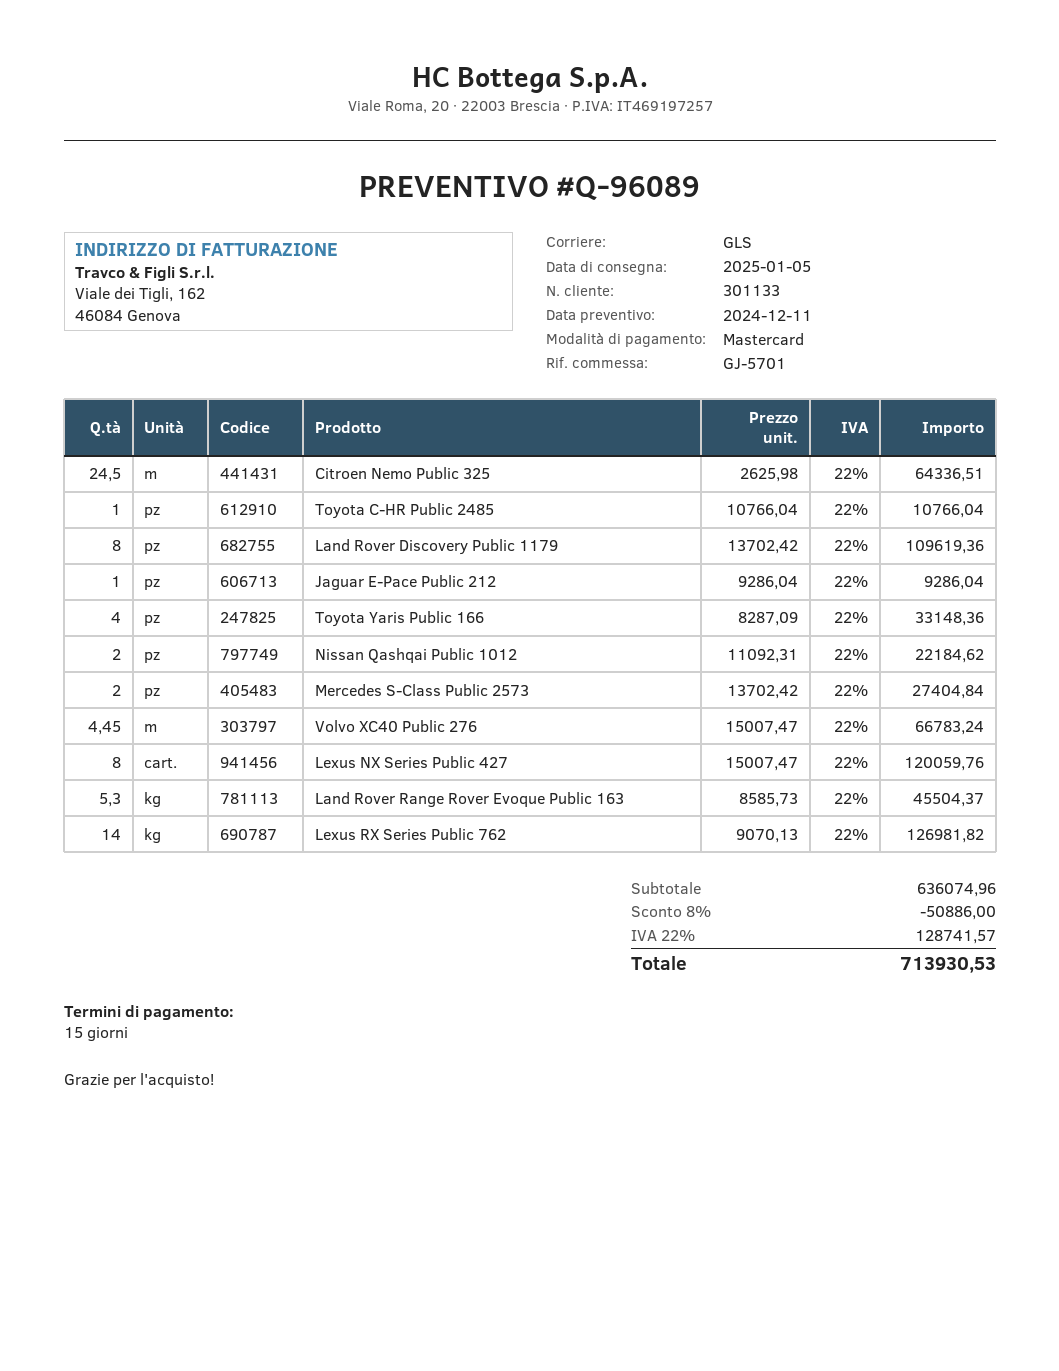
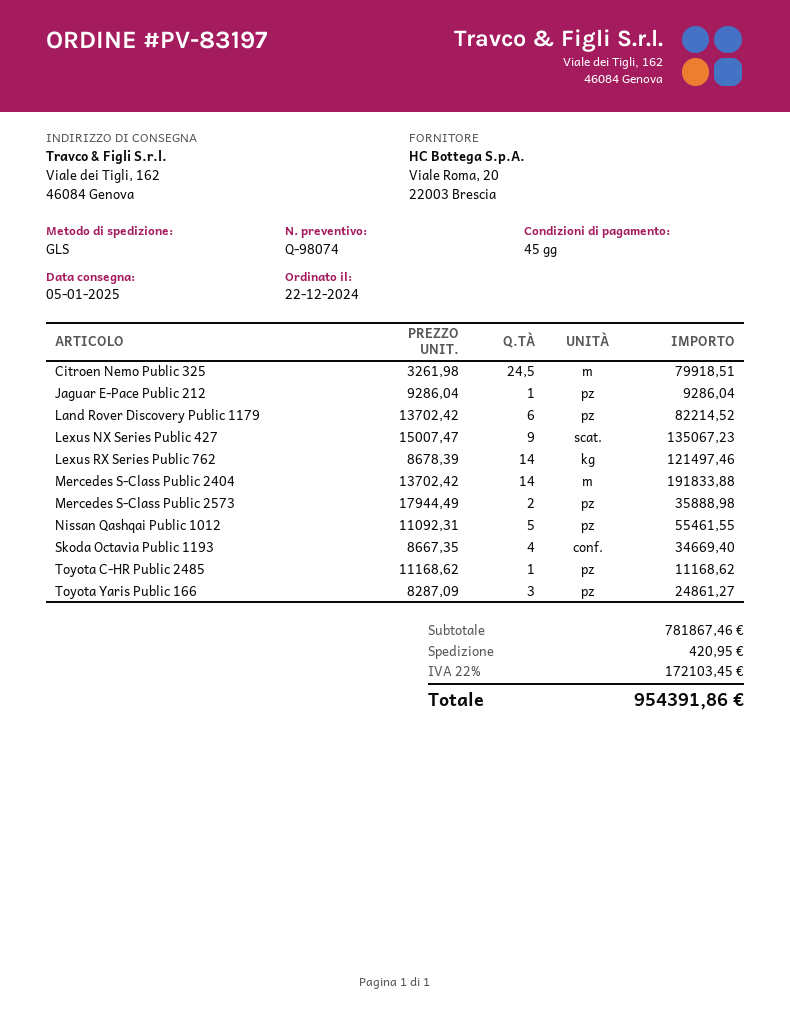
quote number: Q-96089 -> Q-98074
payment terms: 15 days -> 45 days
Citroen Nemo Public 325: 24.5 x 2625.98 = 64336.51 -> 24.5 x 3261.98 = 79918.51
Toyota C-HR Public 2485: 1 x 10766.04 = 10766.04 -> 1 x 11168.62 = 11168.62
Land Rover Discovery Public 1179: 8 x 13702.42 = 109619.36 -> 6 x 13702.42 = 82214.52
Toyota Yaris Public 166: 4 x 8287.09 = 33148.36 -> 3 x 8287.09 = 24861.27
Nissan Qashqai Public 1012: 2 x 11092.31 = 22184.62 -> 5 x 11092.31 = 55461.55
Mercedes S-Class Public 2573: 2 x 13702.42 = 27404.84 -> 2 x 17944.49 = 35888.98
Volvo XC40 Public 276: 4.45 x 15007.47 = 66783.24 -> none
Lexus NX Series Public 427: 8 x 15007.47 = 120059.76 -> 9 x 15007.47 = 135067.23
Land Rover Range Rover Evoque Public 163: 5.3 x 8585.73 = 45504.37 -> none
Lexus RX Series Public 762: 14 x 9070.13 = 126981.82 -> 14 x 8678.39 = 121497.46
Mercedes S-Class Public 2404: none -> 14 x 13702.42 = 191833.88
Skoda Octavia Public 1193: none -> 4 x 8667.35 = 34669.40
subtotal: 636074.96 -> 781867.46
discount: 8% = 50886.00 -> none
shipping: none -> 420.95
tax: 22% = 128741.57 -> 22% = 172103.45
total: 713930.53 -> 954391.86

